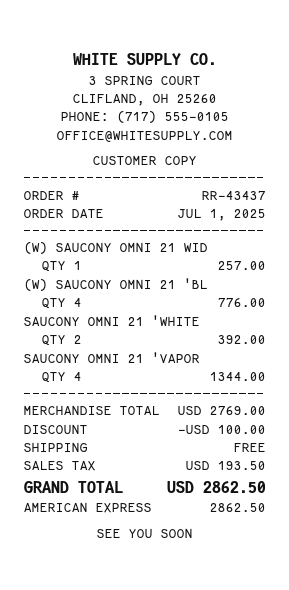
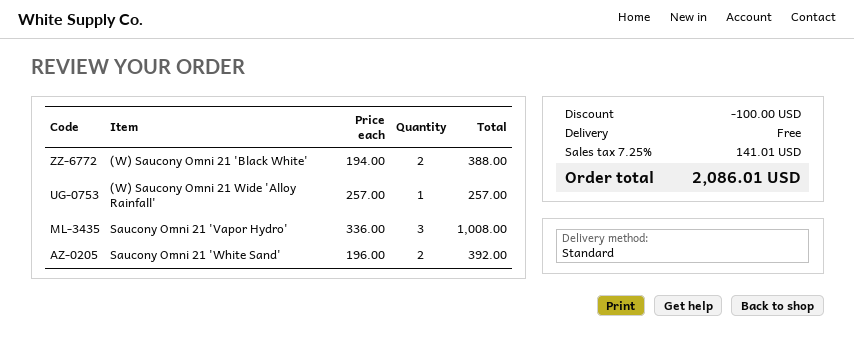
(W) SAUCONY OMNI 21 'BL: 4 for 776.00 -> 2 for 388.00
SAUCONY OMNI 21 'VAPOR: 4 for 1344.00 -> 3 for 1008.00
tax: 193.50 -> 141.01
total: 2862.50 -> 2086.01

